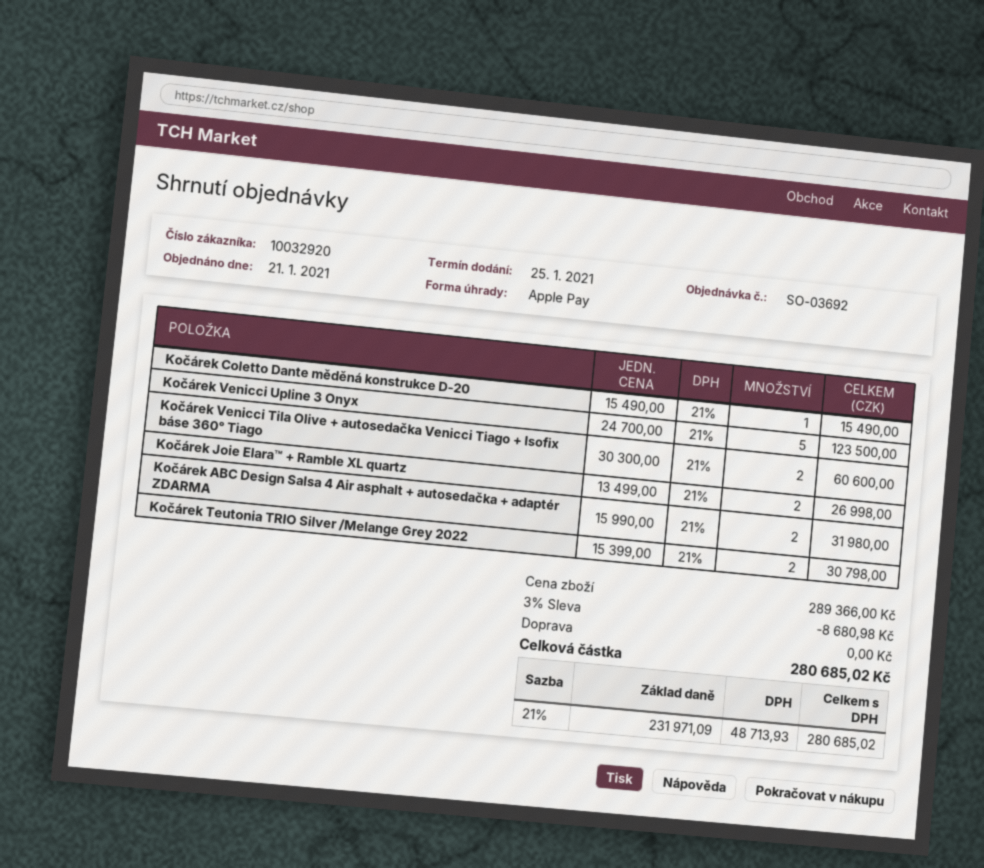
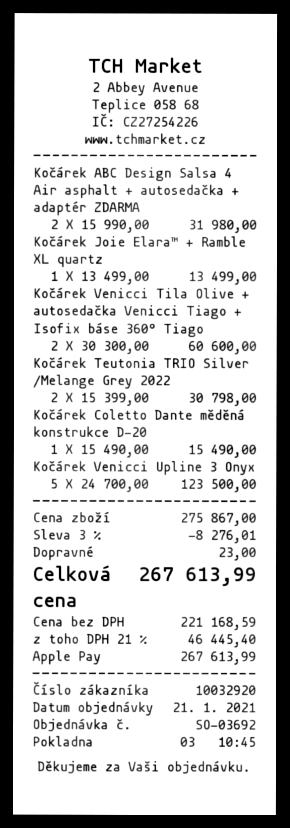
Kočárek Joie Elara™ + Ramble XL quartz: 2 x 13499.00 = 26998.00 -> 1 x 13499.00 = 13499.00
subtotal: 289366.00 -> 275867.00
discount: 3% = 8680.98 -> 3% = 8276.01
shipping: 0.00 -> 23.00
net: 231971.09 -> 221168.59
tax: 21% = 48713.93 -> 21% = 46445.40
total: 280685.02 -> 267613.99

